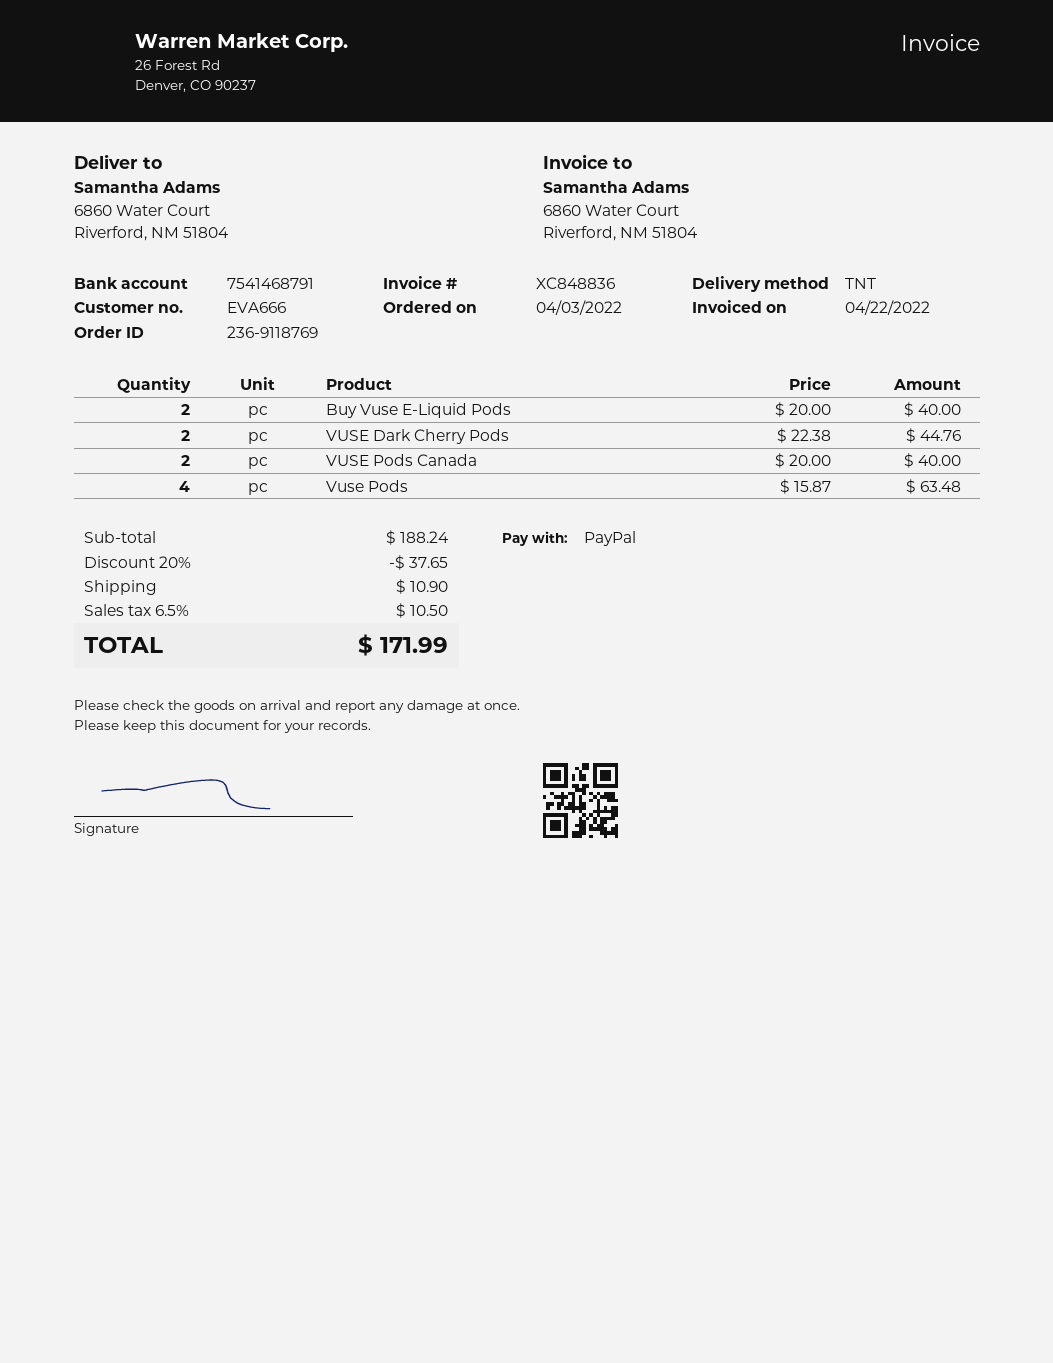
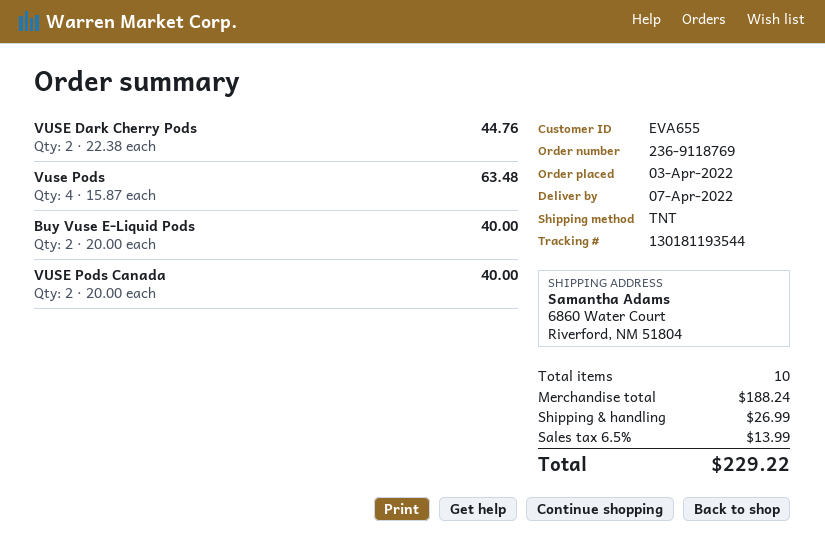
customer number: EVA666 -> EVA655
discount: 20% = 37.65 -> none
shipping: 10.90 -> 26.99
tax: 6.5% = 10.50 -> 6.5% = 13.99
total: 171.99 -> 229.22

